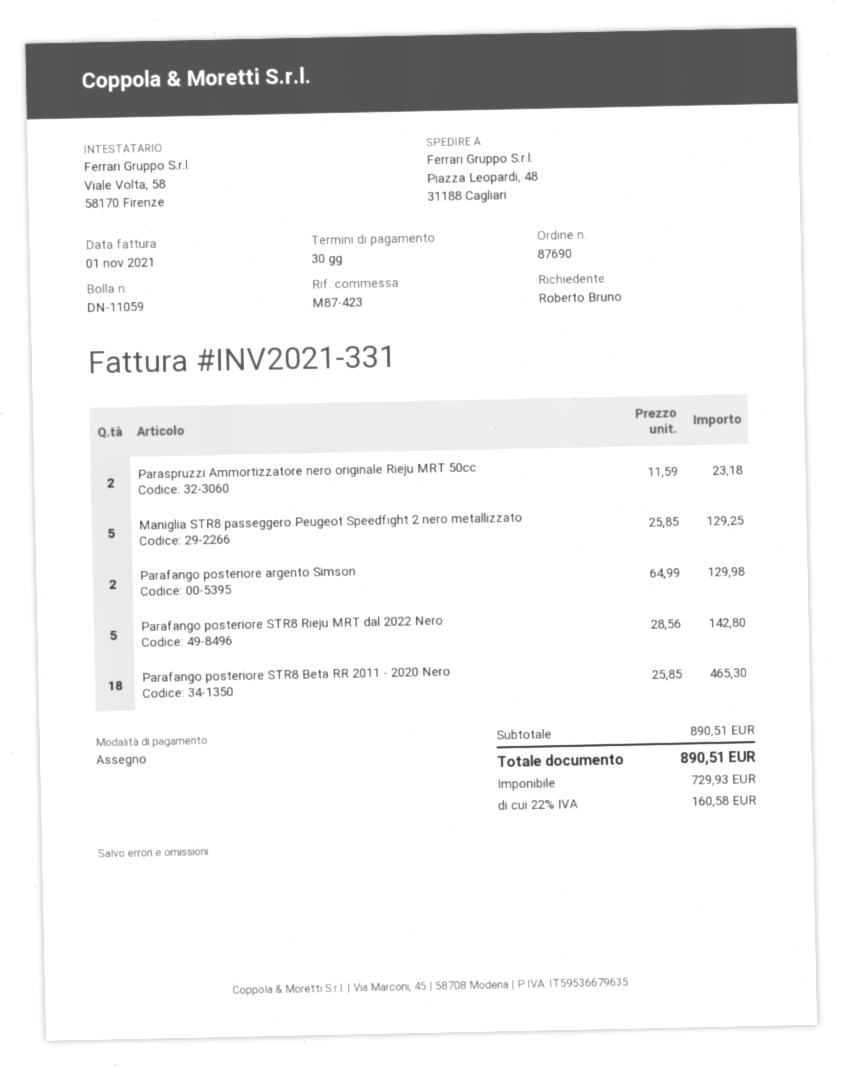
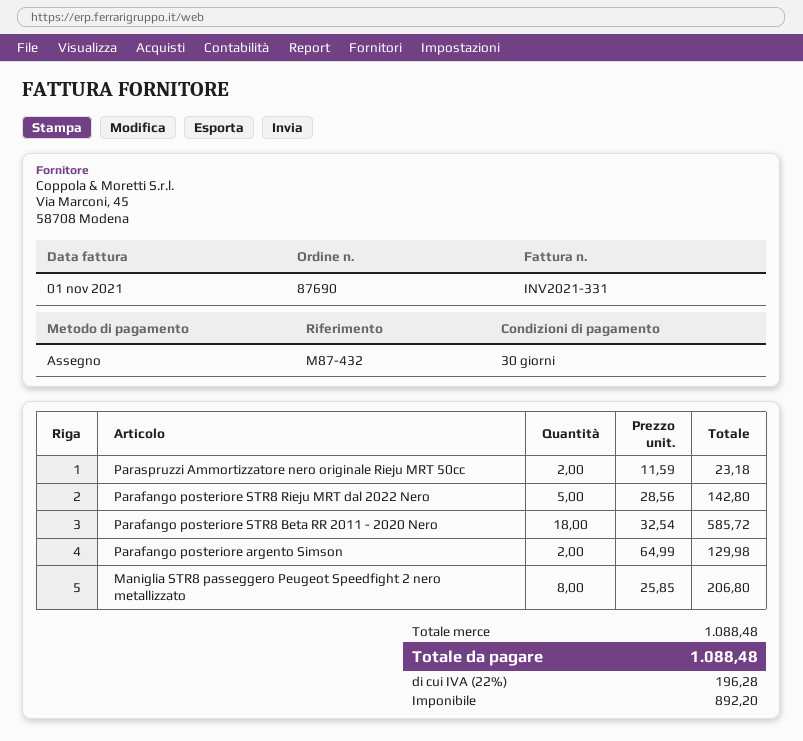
reference: M87-423 -> M87-432
Maniglia STR8 passeggero Peugeot Speedfight 2 nero metallizzato: 5 x 25.85 = 129.25 -> 8 x 25.85 = 206.80
Parafango posteriore STR8 Beta RR 2011 - 2020 Nero: 18 x 25.85 = 465.30 -> 18 x 32.54 = 585.72
subtotal: 890.51 -> 1088.48
net: 729.93 -> 892.20
tax: 22% = 160.58 -> 22% = 196.28
total: 890.51 -> 1088.48

